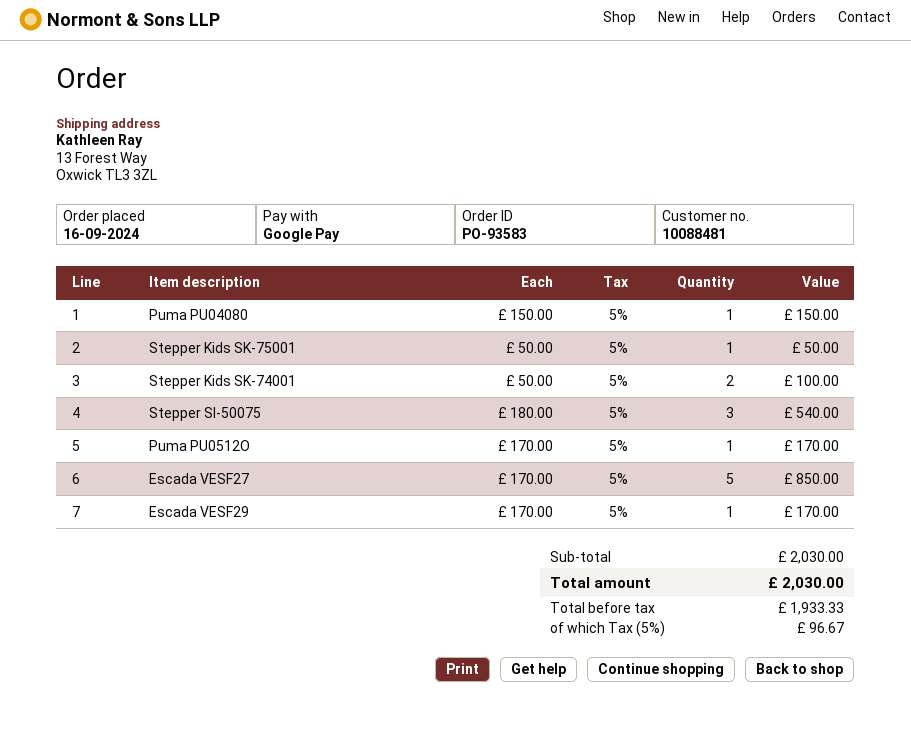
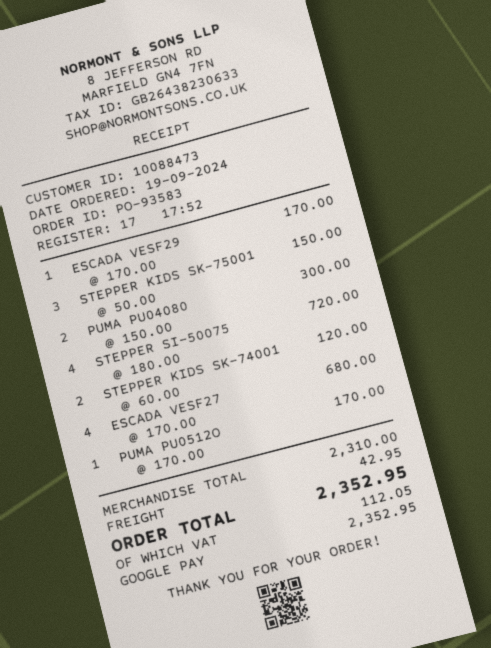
order date: 2024-09-16 -> 2024-09-19
customer number: 10088481 -> 10088473
Puma PU04080: 1 x 150.00 = 150.00 -> 2 x 150.00 = 300.00
Stepper Kids SK-75001: 1 x 50.00 = 50.00 -> 3 x 50.00 = 150.00
Stepper Kids SK-74001: 2 x 50.00 = 100.00 -> 2 x 60.00 = 120.00
Stepper SI-50075: 3 x 180.00 = 540.00 -> 4 x 180.00 = 720.00
Escada VESF27: 5 x 170.00 = 850.00 -> 4 x 170.00 = 680.00
subtotal: 2030.00 -> 2310.00
shipping: none -> 42.95
tax: 96.67 -> 112.05
total: 2030.00 -> 2352.95

